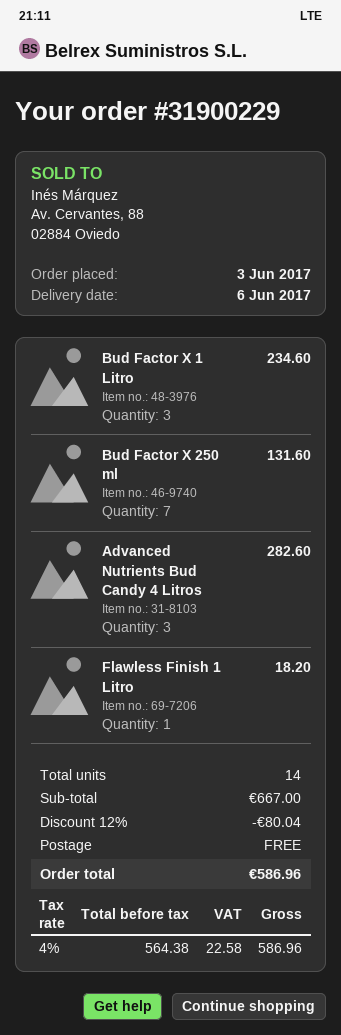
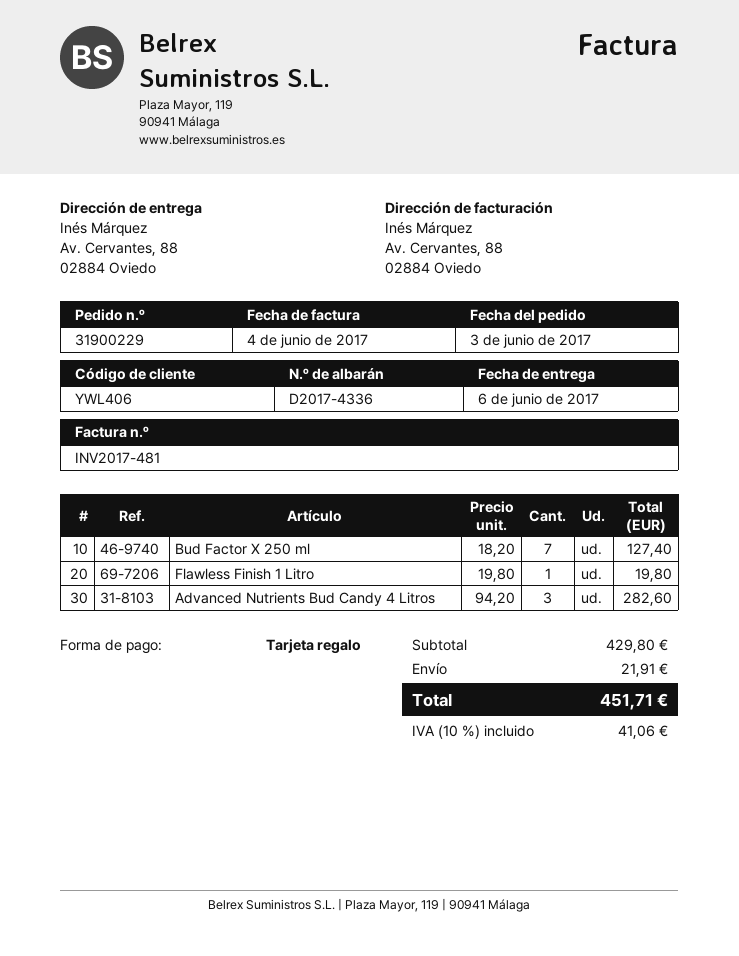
Bud Factor X 1 Litro: 3 for 234.60 -> none
Bud Factor X 250 ml: 7 for 131.60 -> 7 for 127.40
Flawless Finish 1 Litro: 1 for 18.20 -> 1 for 19.80
subtotal: 667.00 -> 429.80
discount: 12% = 80.04 -> none
shipping: 0.00 -> 21.91
tax: 4% = 22.58 -> 10% = 41.06
total: 586.96 -> 451.71

